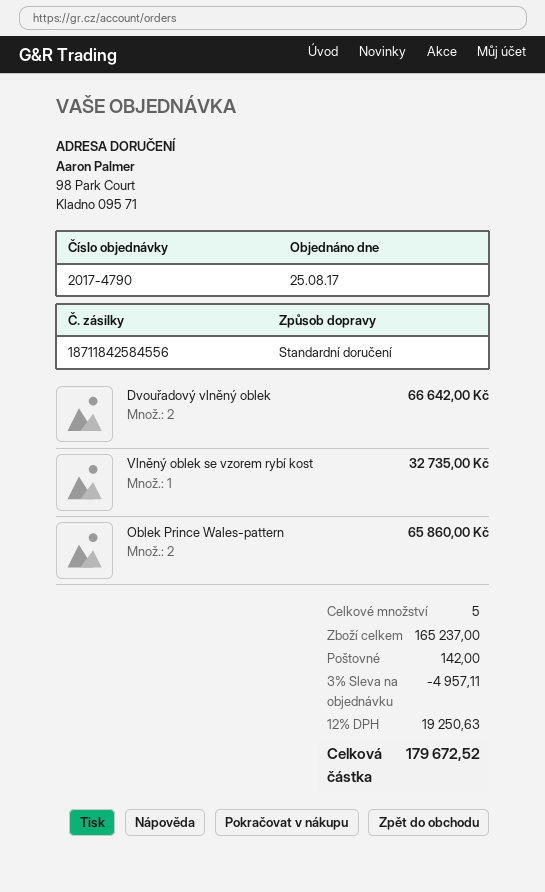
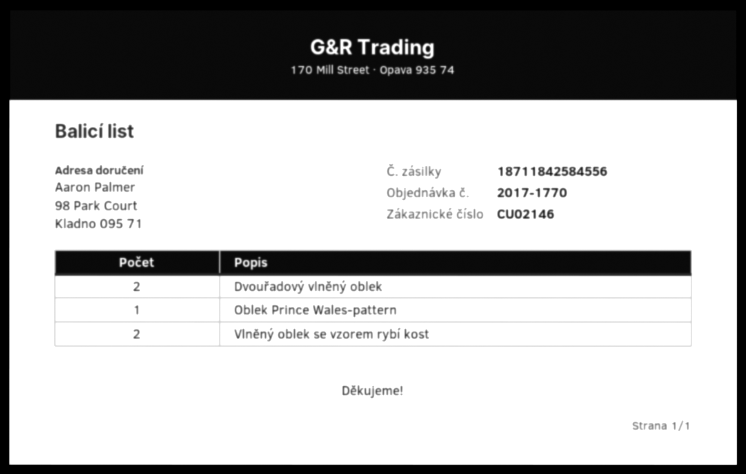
order number: 2017-4790 -> 2017-1770
Vlněný oblek se vzorem rybí kost: 1 -> 2
Oblek Prince Wales-pattern: 2 -> 1

